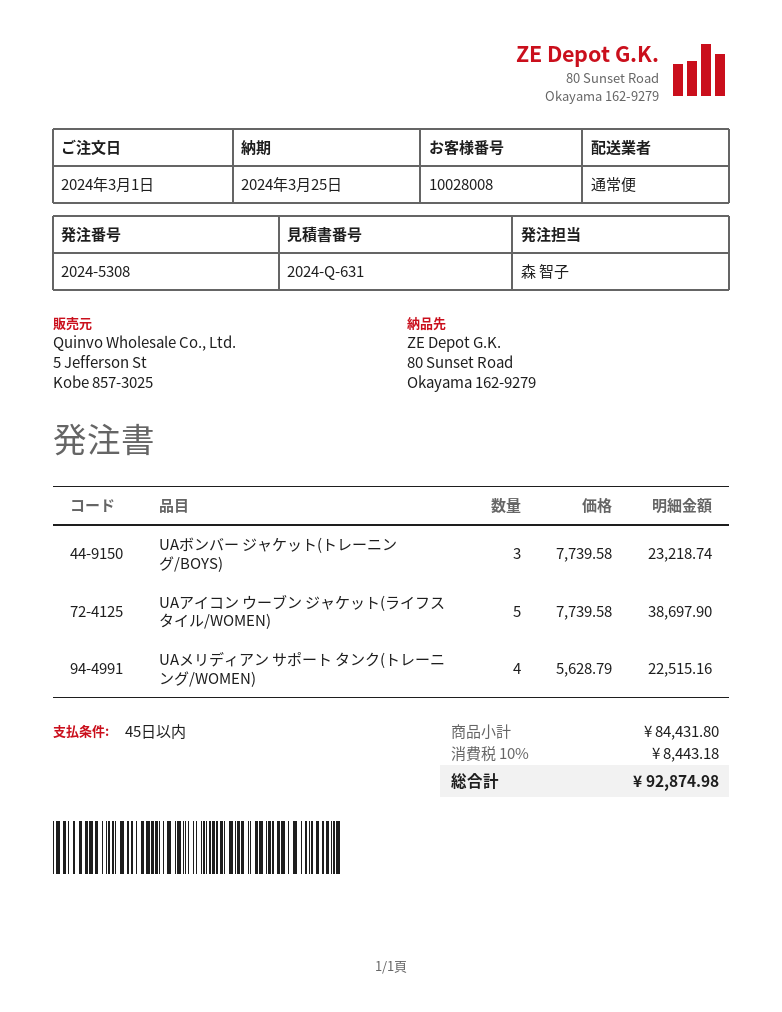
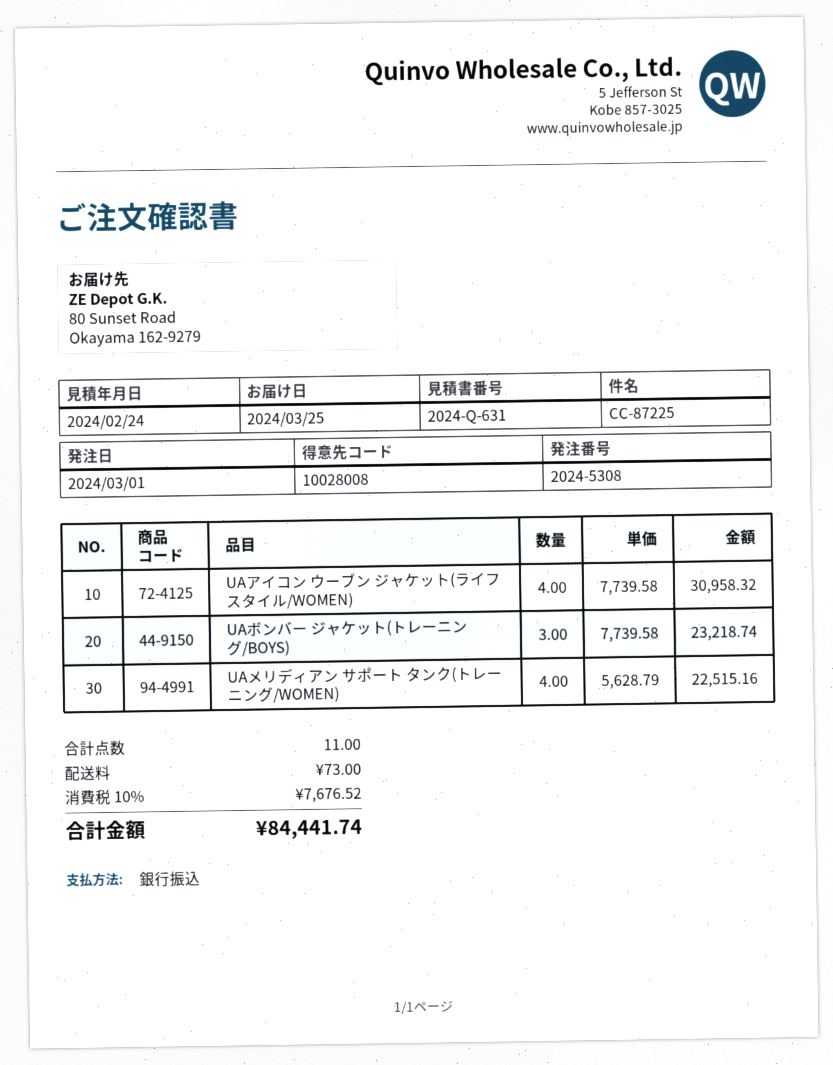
UAアイコン ウーブン ジャケット(ライフスタイル/WOMEN): 5 x 7739.58 = 38697.90 -> 4 x 7739.58 = 30958.32
shipping: none -> 73.00
tax: 10% = 8443.18 -> 10% = 7676.52
total: 92874.98 -> 84441.74

